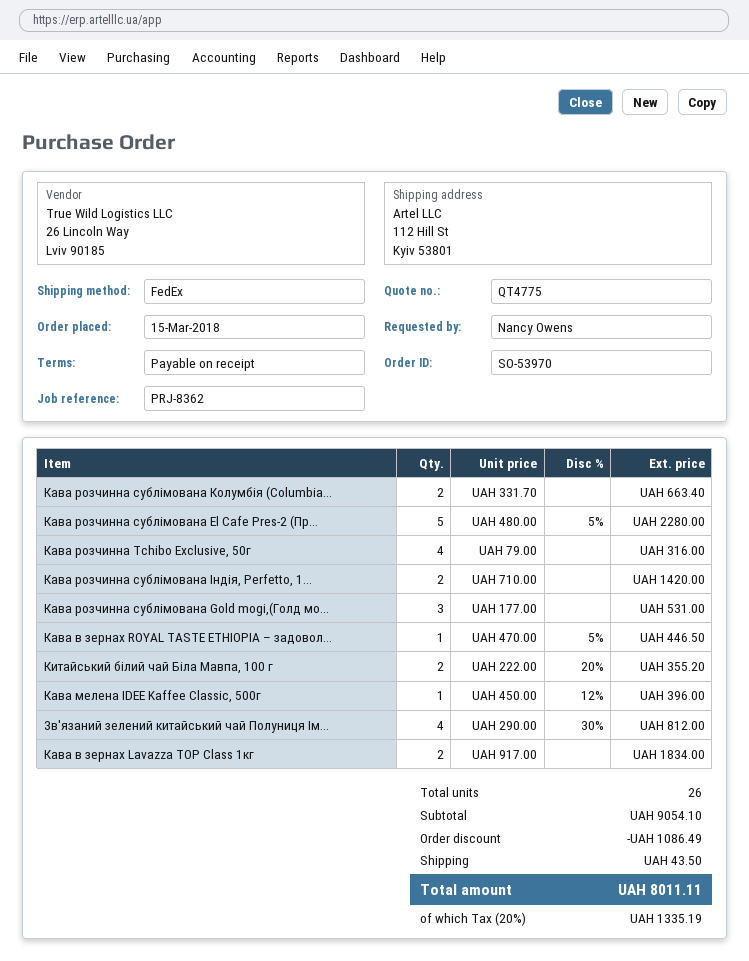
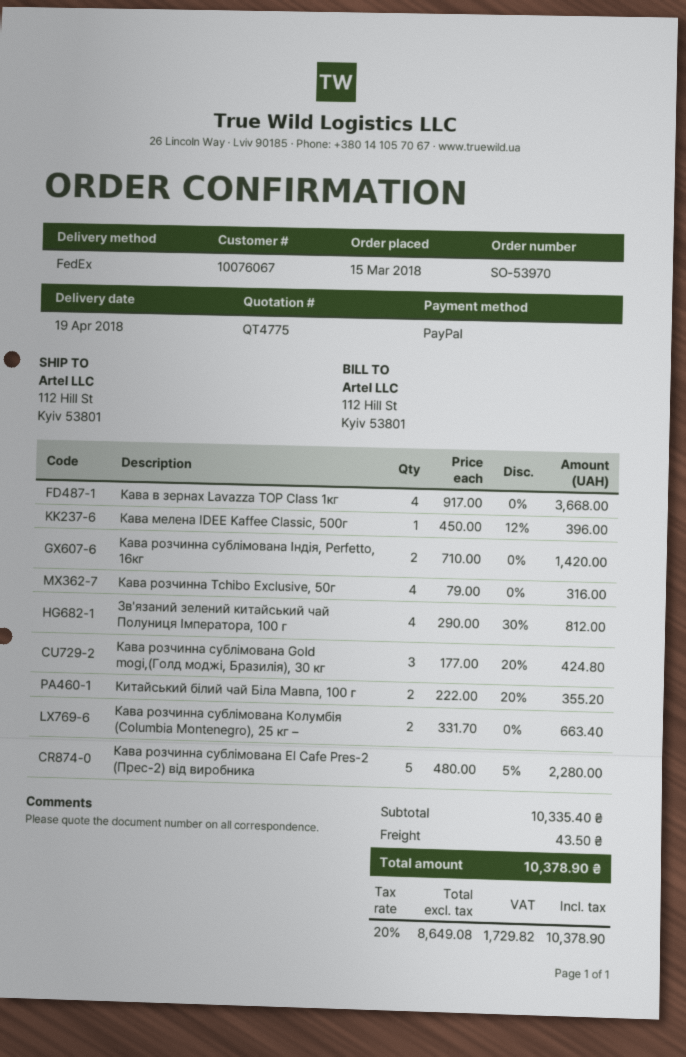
Кава розчинна сублімована Gold mogi,(Голд мо...: 3 x 177.00 = 531.00 -> 3 x 177.00 - 20% = 424.80
Кава в зернах ROYAL TASTE ETHIOPIA – задовол...: 1 x 470.00 - 5% = 446.50 -> none
Кава в зернах Lavazza TOP Class 1кг: 2 x 917.00 = 1834.00 -> 4 x 917.00 = 3668.00
subtotal: 9054.10 -> 10335.40
discount: 1086.49 -> none
tax: 20% = 1335.19 -> 20% = 1729.82
total: 8011.11 -> 10378.90

